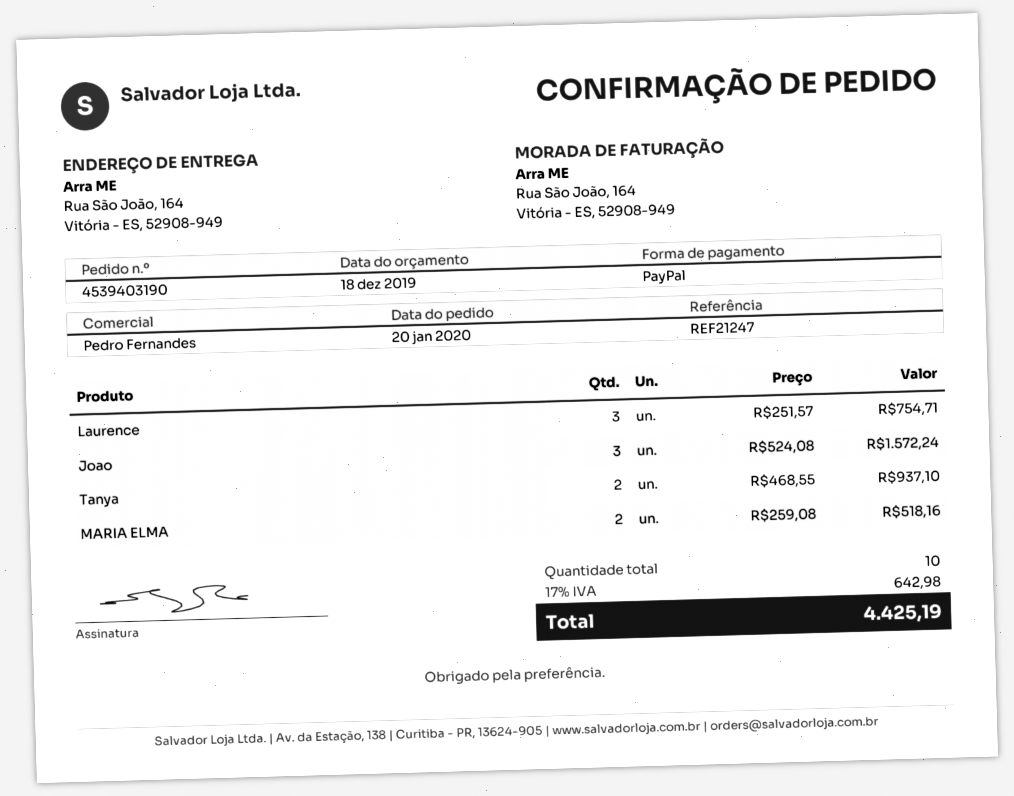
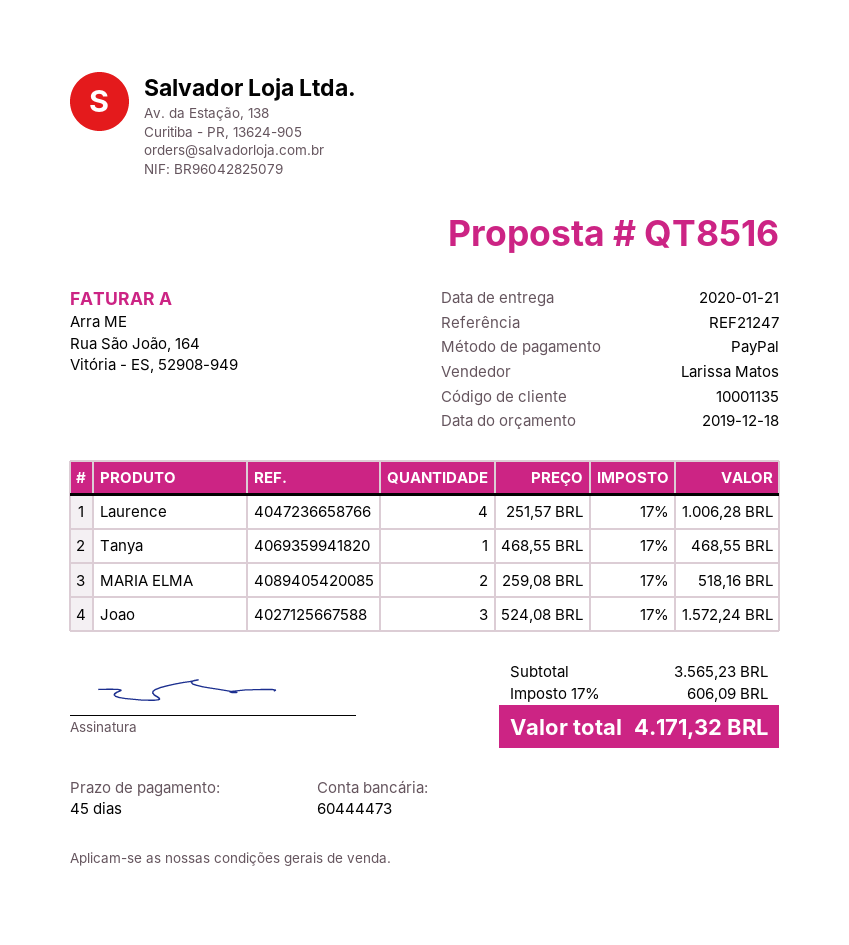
sales rep: Pedro Fernandes -> Larissa Matos
Laurence: 3 x 251.57 = 754.71 -> 4 x 251.57 = 1006.28
Tanya: 2 x 468.55 = 937.10 -> 1 x 468.55 = 468.55
tax: 17% = 642.98 -> 17% = 606.09
total: 4425.19 -> 4171.32

